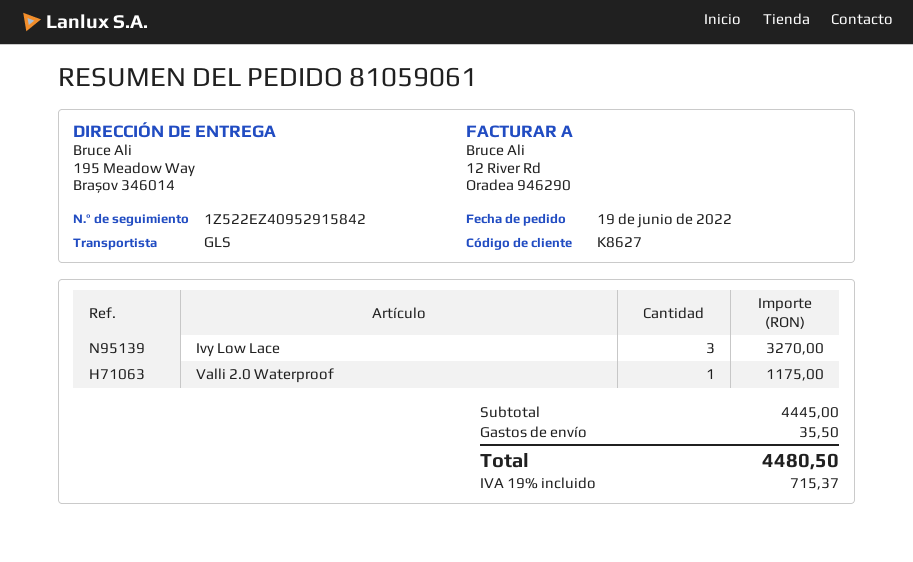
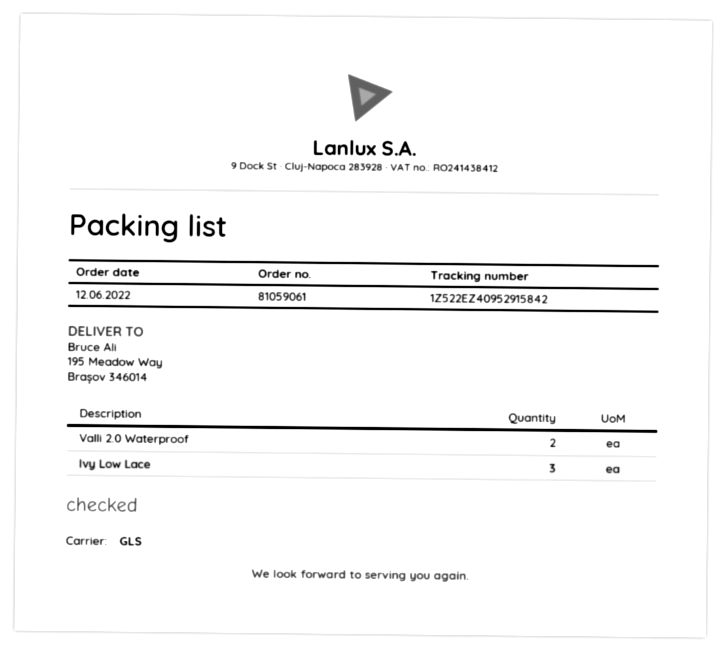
order date: 2022-06-19 -> 2022-06-12
Valli 2.0 Waterproof: 1 -> 2

